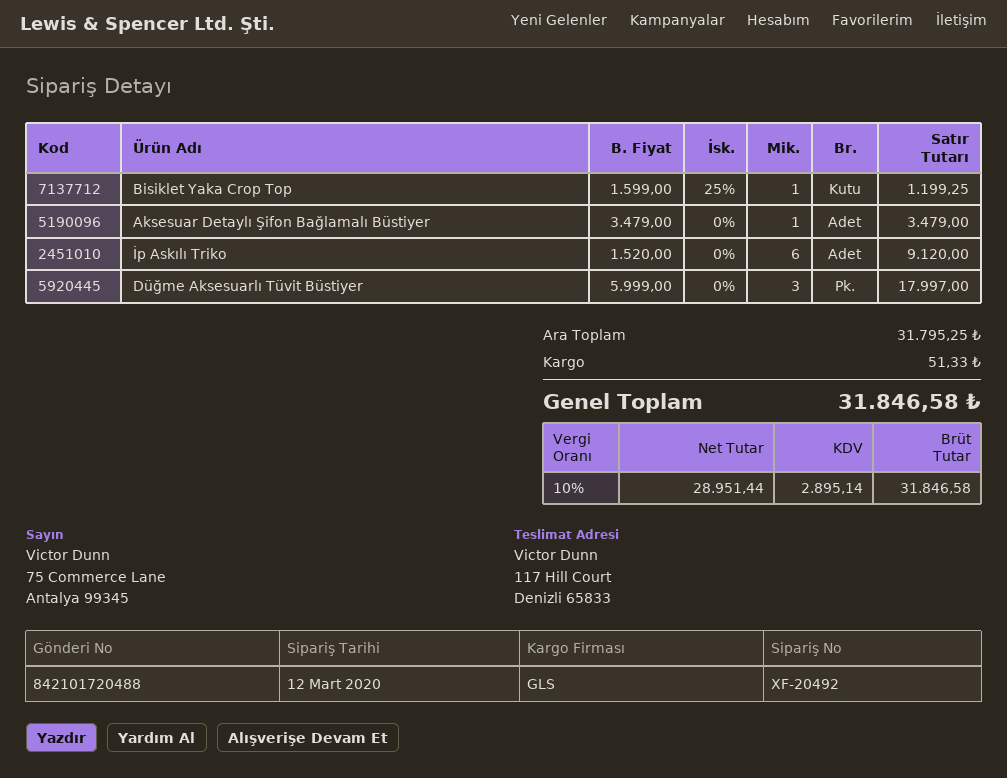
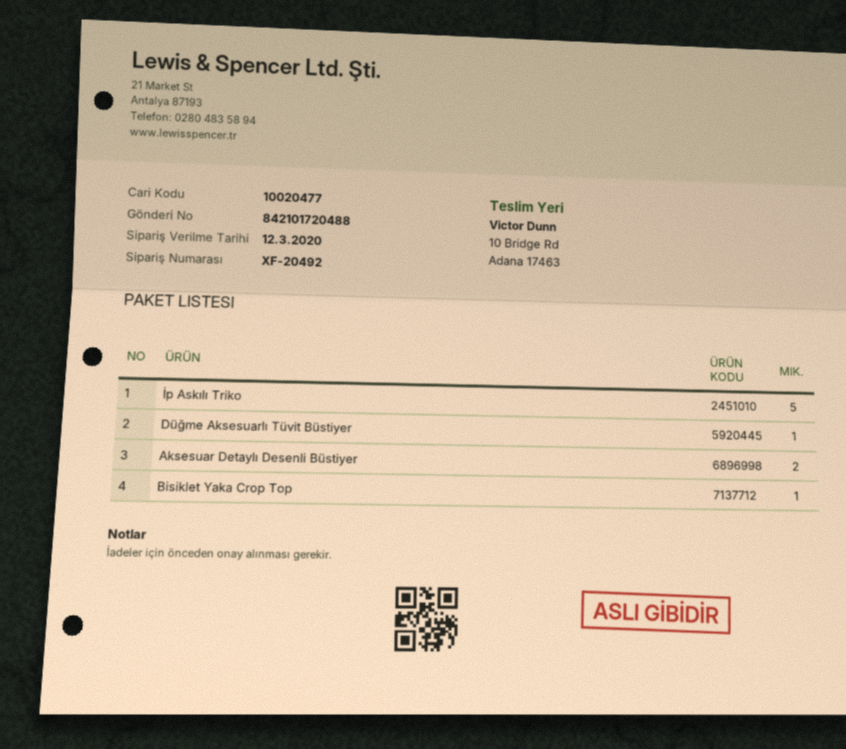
ship to: 117 Hill Court, Denizli 65833 -> 10 Bridge Rd, Adana 17463
Aksesuar Detaylı Şifon Bağlamalı Büstiyer: 1 -> none
İp Askılı Triko: 6 -> 5
Düğme Aksesuarlı Tüvit Büstiyer: 3 -> 1
Aksesuar Detaylı Desenli Büstiyer: none -> 2

